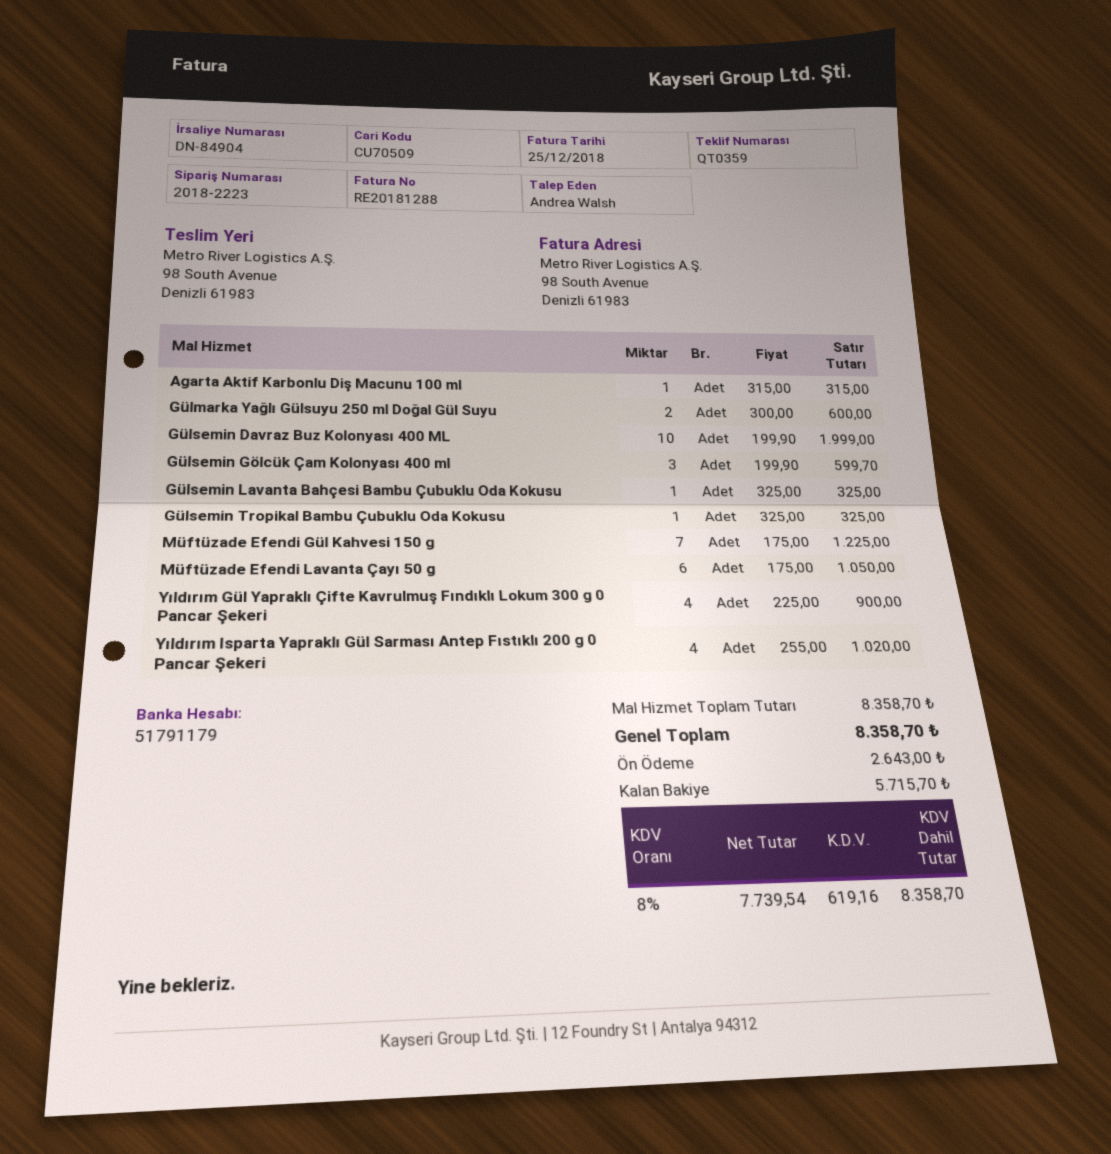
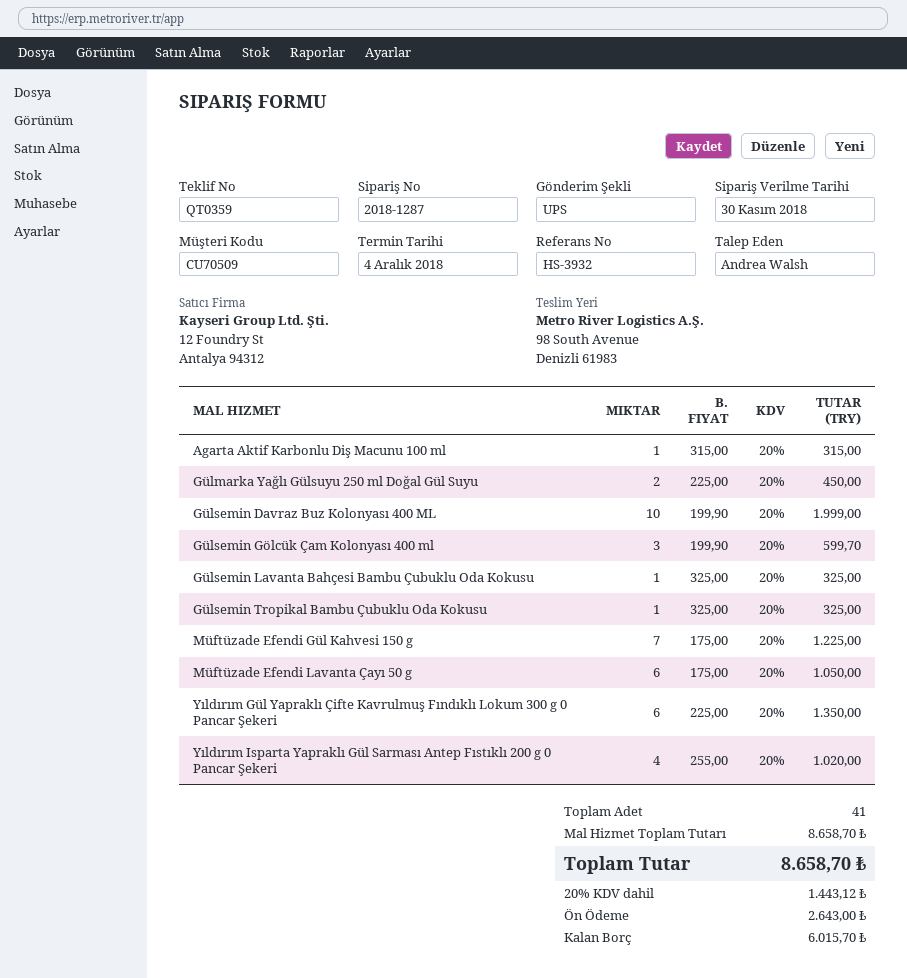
order number: 2018-2223 -> 2018-1287
Gülmarka Yağlı Gülsuyu 250 ml Doğal Gül Suyu: 2 x 300.00 = 600.00 -> 2 x 225.00 = 450.00
Yıldırım Gül Yapraklı Çifte Kavrulmuş Fındıklı Lokum 300 g 0 Pancar Şekeri: 4 x 225.00 = 900.00 -> 6 x 225.00 = 1350.00
subtotal: 8358.70 -> 8658.70
tax: 8% = 619.16 -> 20% = 1443.12
total: 8358.70 -> 8658.70
balance: 5715.70 -> 6015.70

